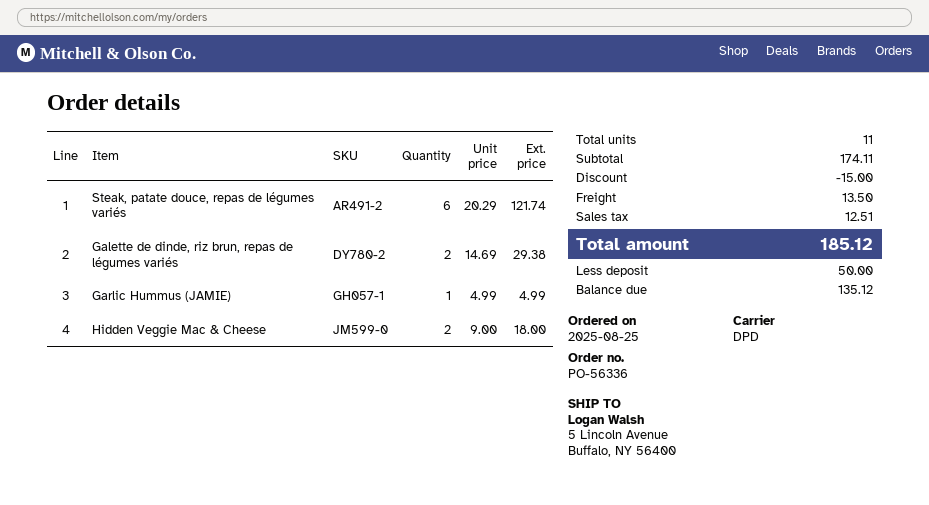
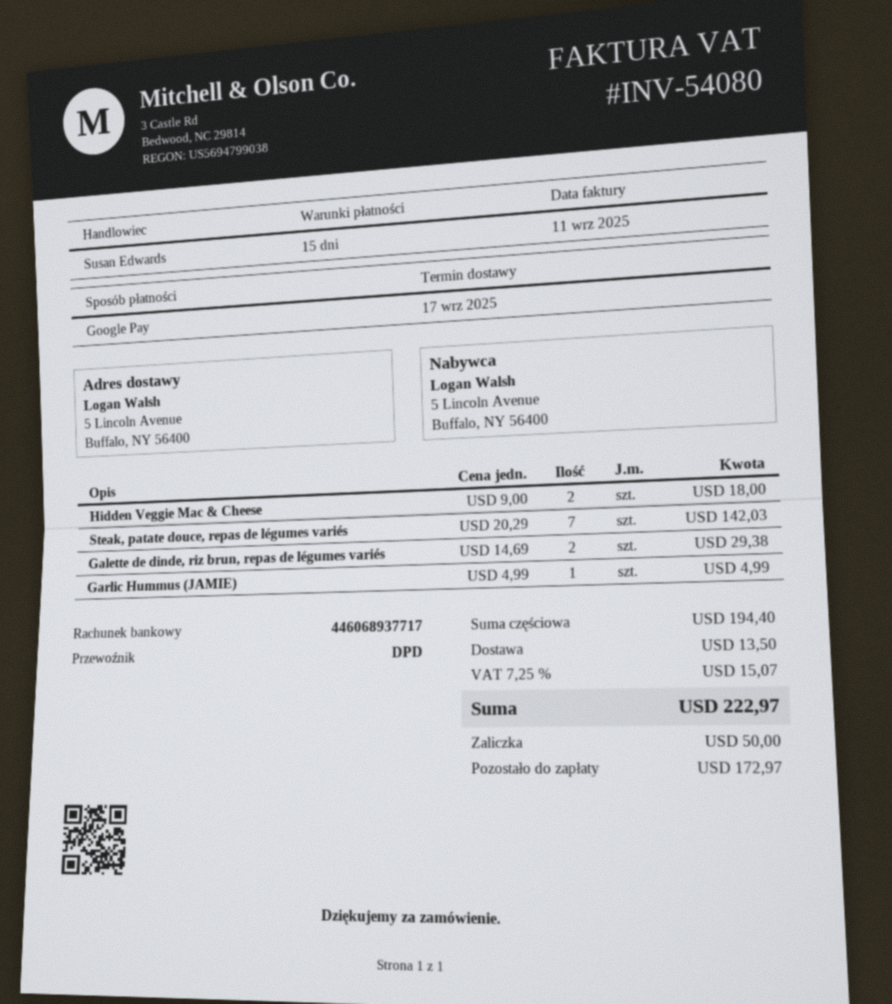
Steak, patate douce, repas de légumes variés: 6 x 20.29 = 121.74 -> 7 x 20.29 = 142.03
subtotal: 174.11 -> 194.40
discount: 15.00 -> none
tax: 12.51 -> 15.07
total: 185.12 -> 222.97
balance: 135.12 -> 172.97

